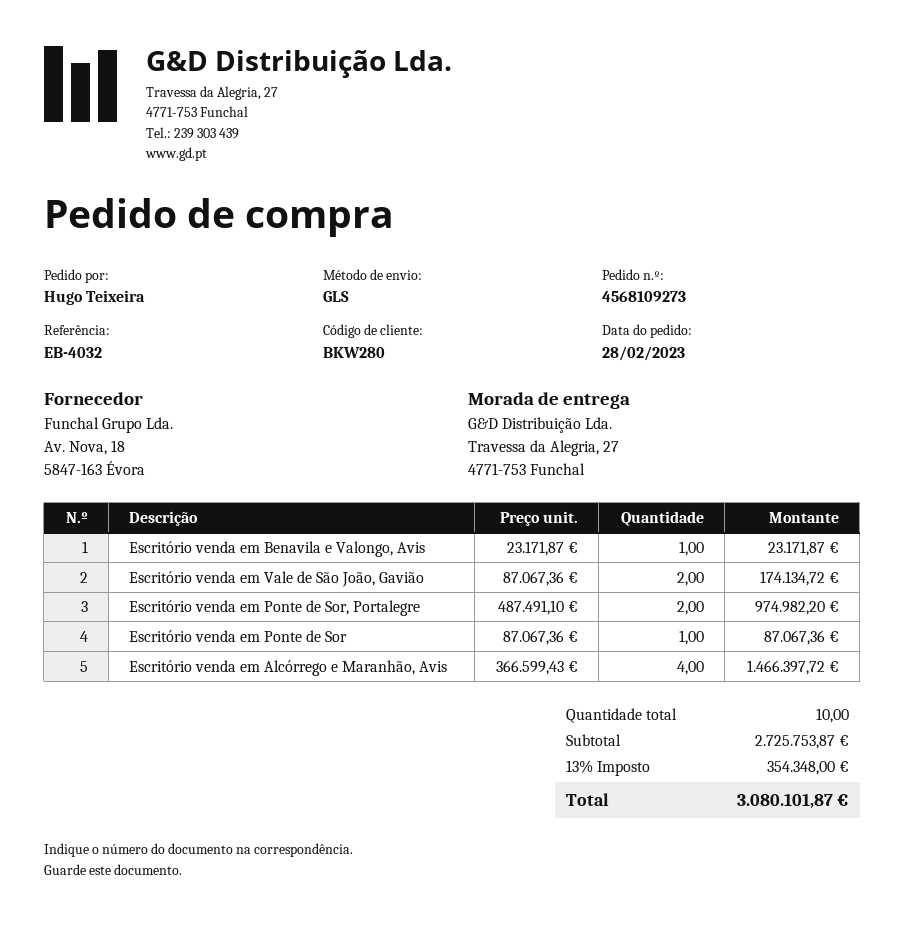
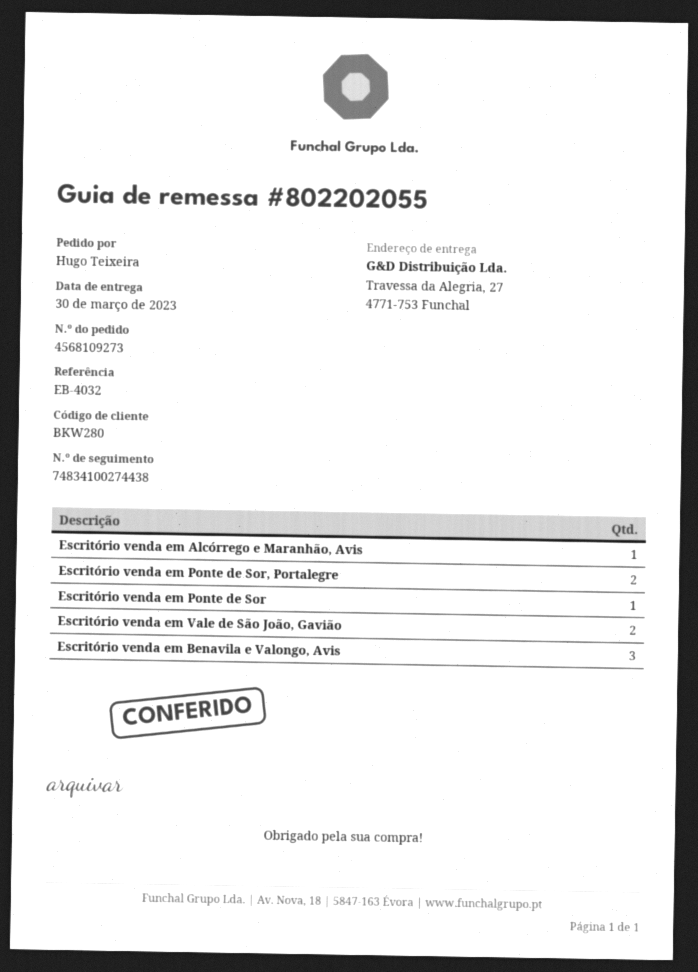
Escritório venda em Benavila e Valongo, Avis: 1 -> 3
Escritório venda em Alcórrego e Maranhão, Avis: 4 -> 1

